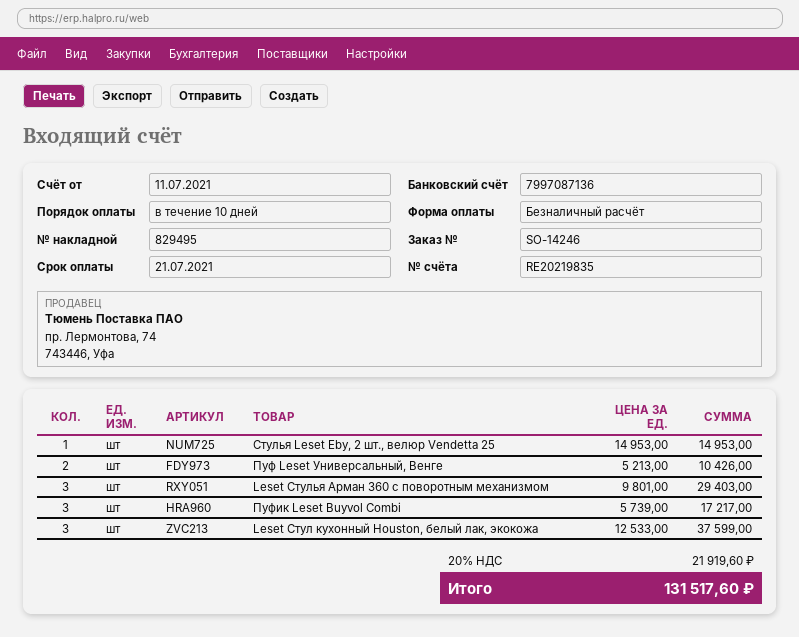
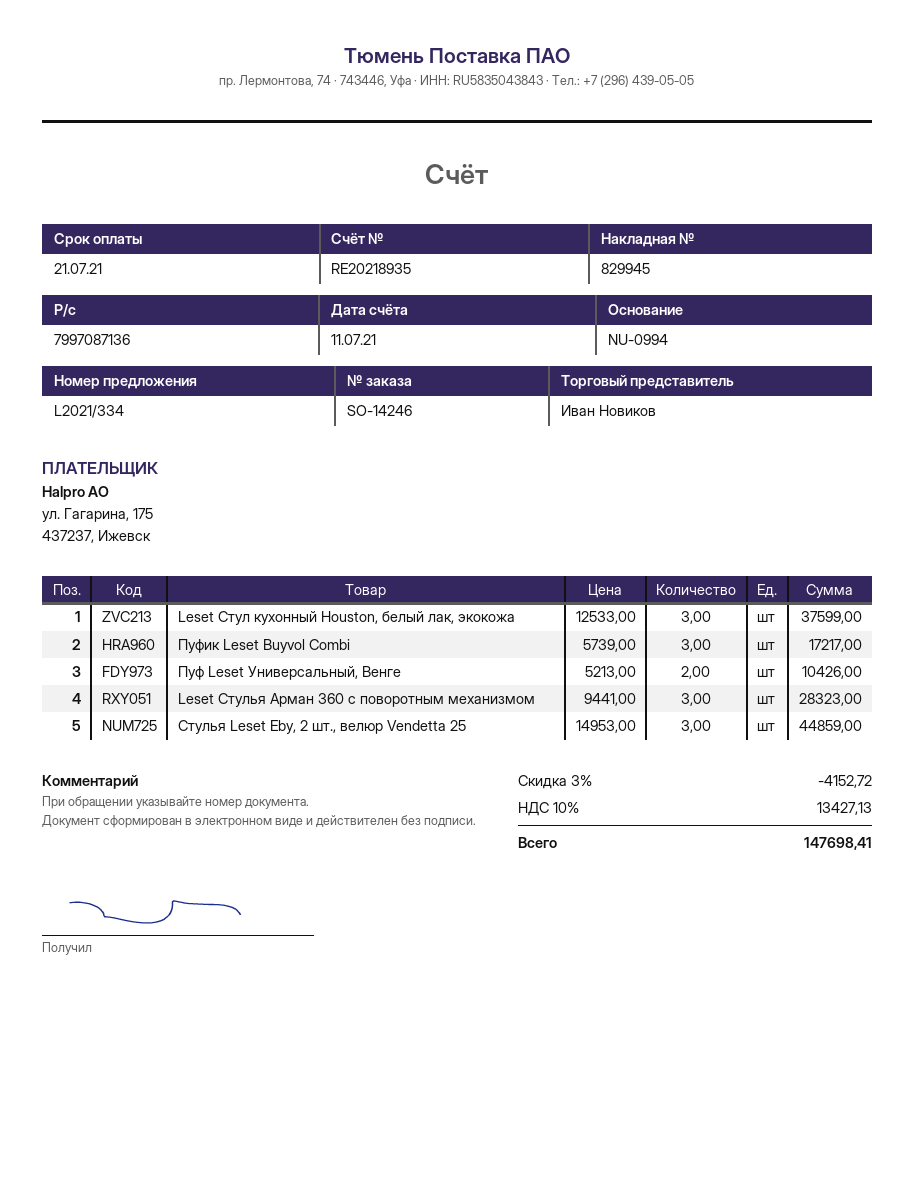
delivery note number: 829495 -> 829945
invoice number: RE20219835 -> RE20218935
Стулья Leset Eby, 2 шт., велюр Vendetta 25: 1 x 14953.00 = 14953.00 -> 3 x 14953.00 = 44859.00
Leset Стулья Арман 360 с поворотным механизмом: 3 x 9801.00 = 29403.00 -> 3 x 9441.00 = 28323.00
discount: none -> 3% = 4152.72
tax: 20% = 21919.60 -> 10% = 13427.13
total: 131517.60 -> 147698.41

